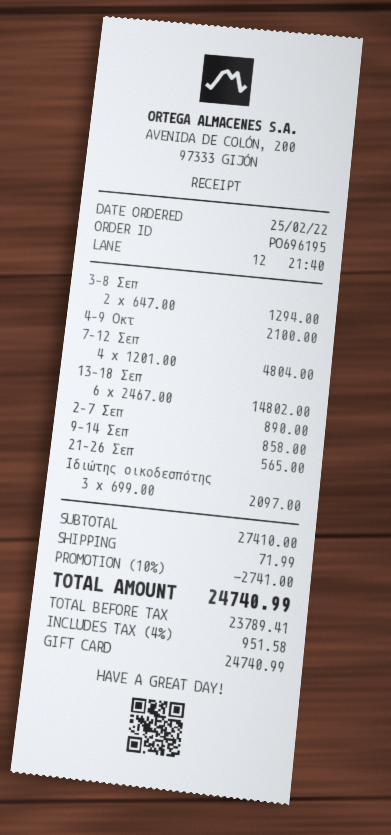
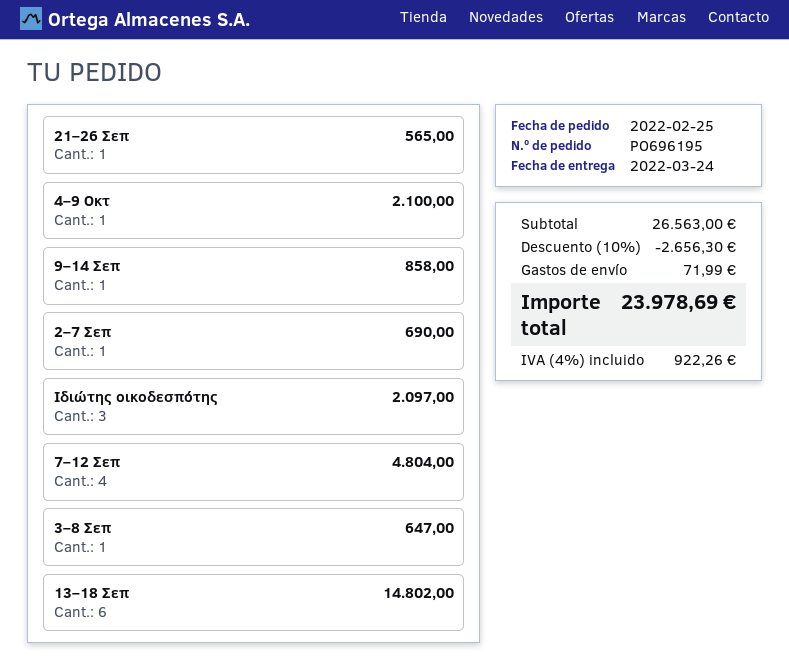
3–8 Σεπ: 2 for 1294.00 -> 1 for 647.00
2–7 Σεπ: 1 for 890.00 -> 1 for 690.00
subtotal: 27410.00 -> 26563.00
discount: 10% = 2741.00 -> 10% = 2656.30
tax: 4% = 951.58 -> 4% = 922.26
total: 24740.99 -> 23978.69

